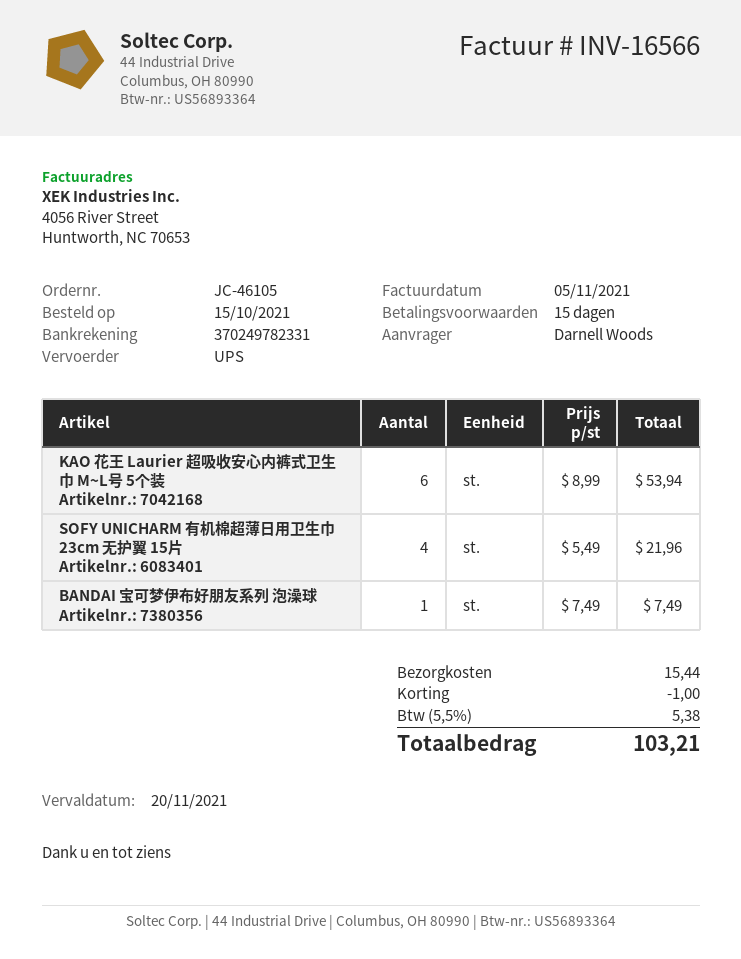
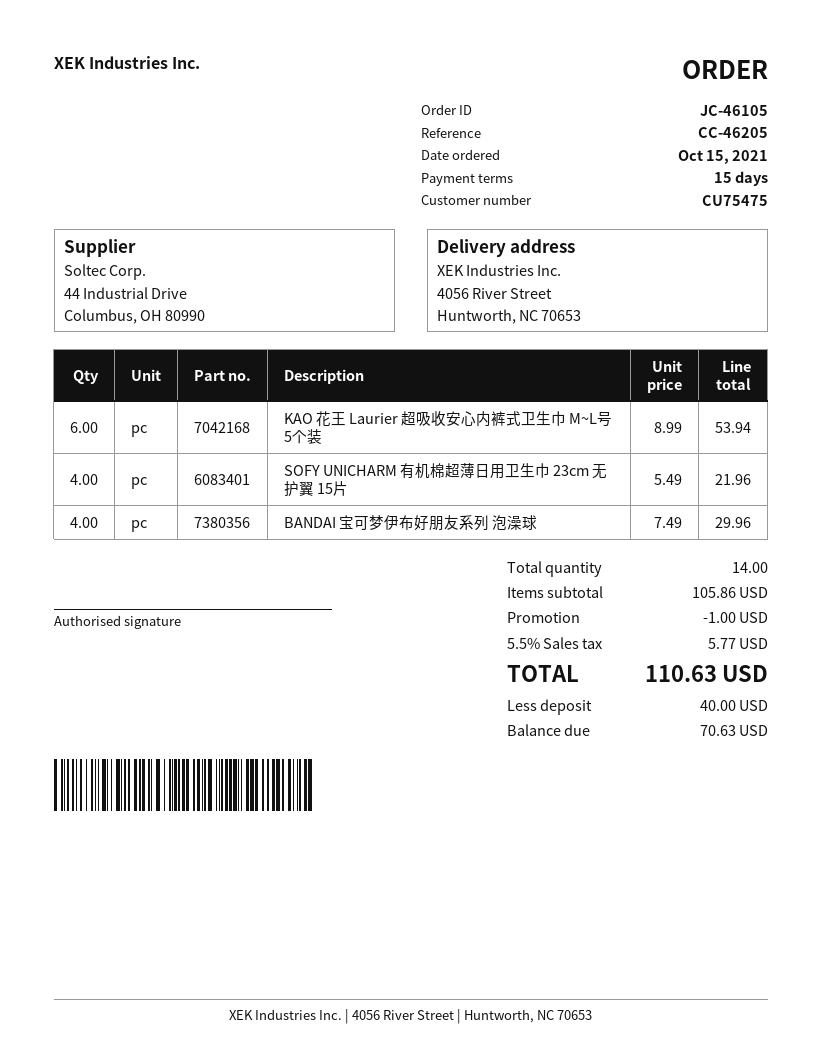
BANDAI 宝可梦伊布好朋友系列 泡澡球: 1 x 7.49 = 7.49 -> 4 x 7.49 = 29.96
shipping: 15.44 -> none
tax: 5.5% = 5.38 -> 5.5% = 5.77
total: 103.21 -> 110.63

